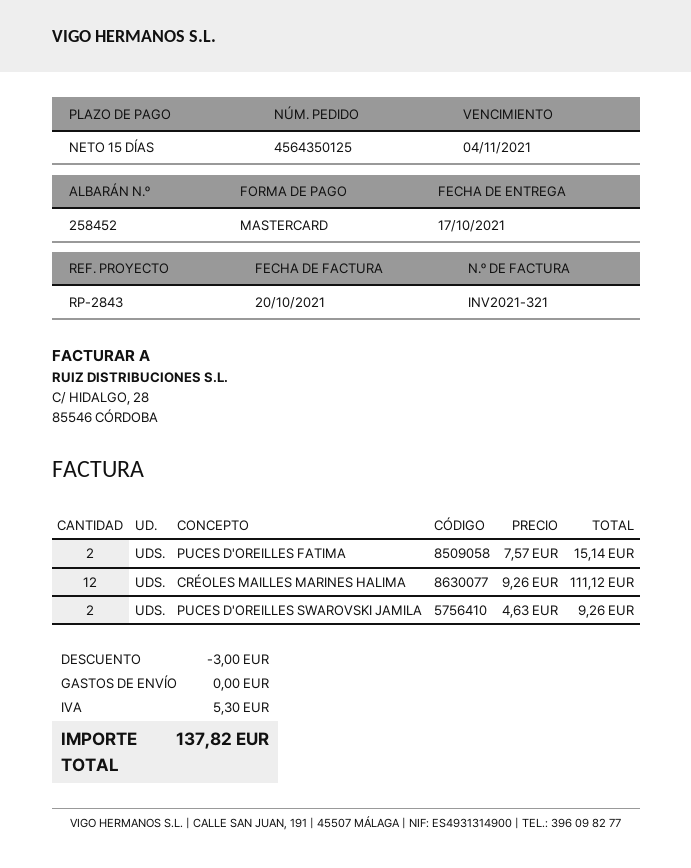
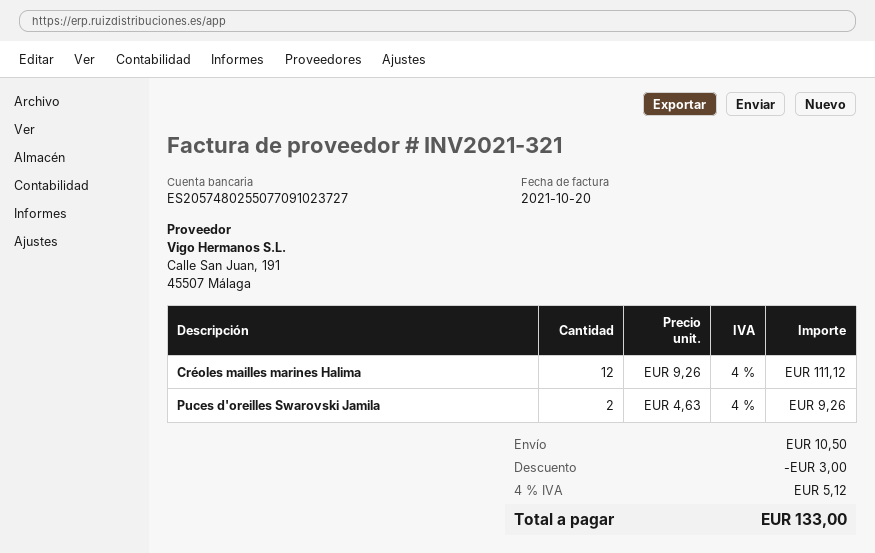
PUCES D'OREILLES FATIMA: 2 x 7.57 = 15.14 -> none
shipping: 0.00 -> 10.50
tax: 5.30 -> 5.12
total: 137.82 -> 133.00

